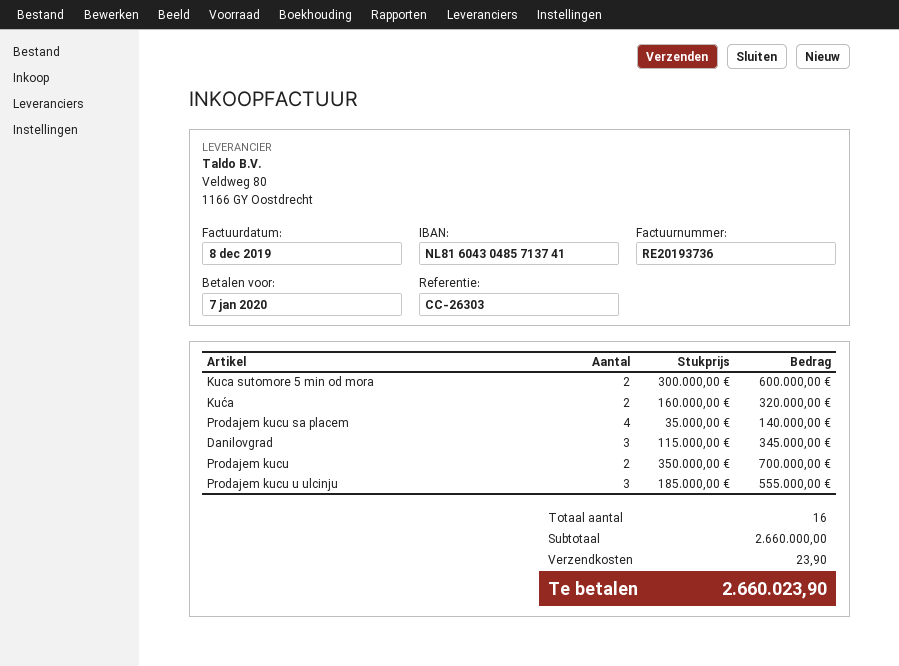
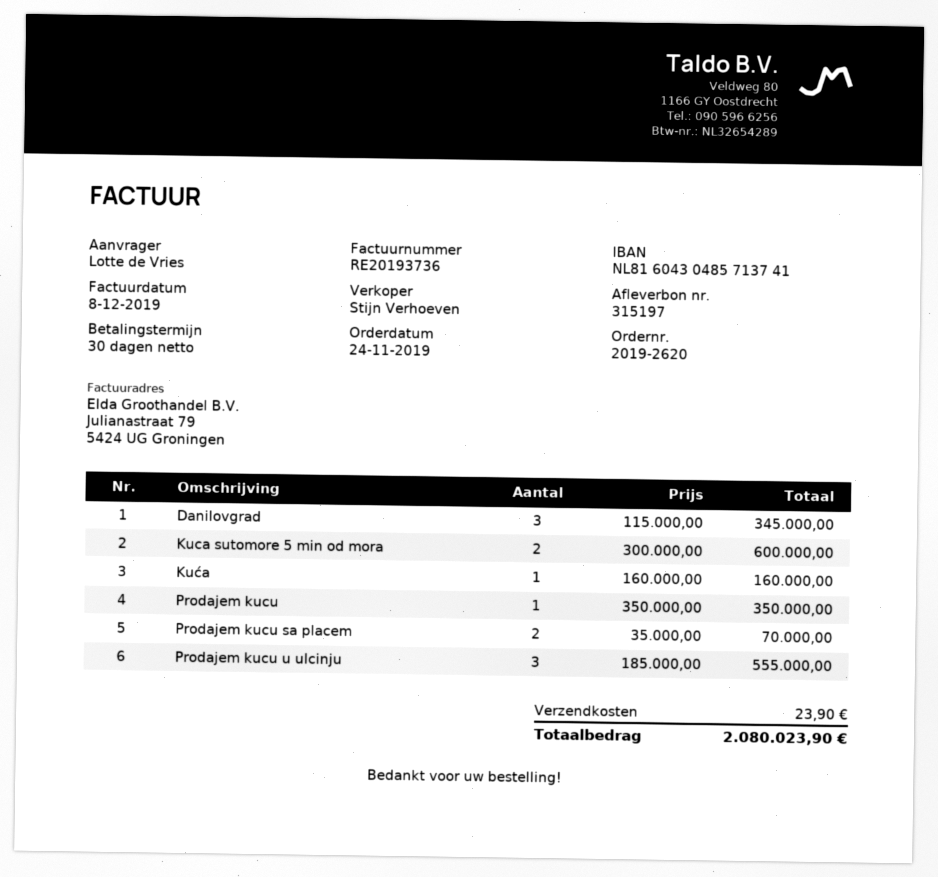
Kuća: 2 x 160000.00 = 320000.00 -> 1 x 160000.00 = 160000.00
Prodajem kucu sa placem: 4 x 35000.00 = 140000.00 -> 2 x 35000.00 = 70000.00
Prodajem kucu: 2 x 350000.00 = 700000.00 -> 1 x 350000.00 = 350000.00
total: 2660023.90 -> 2080023.90

